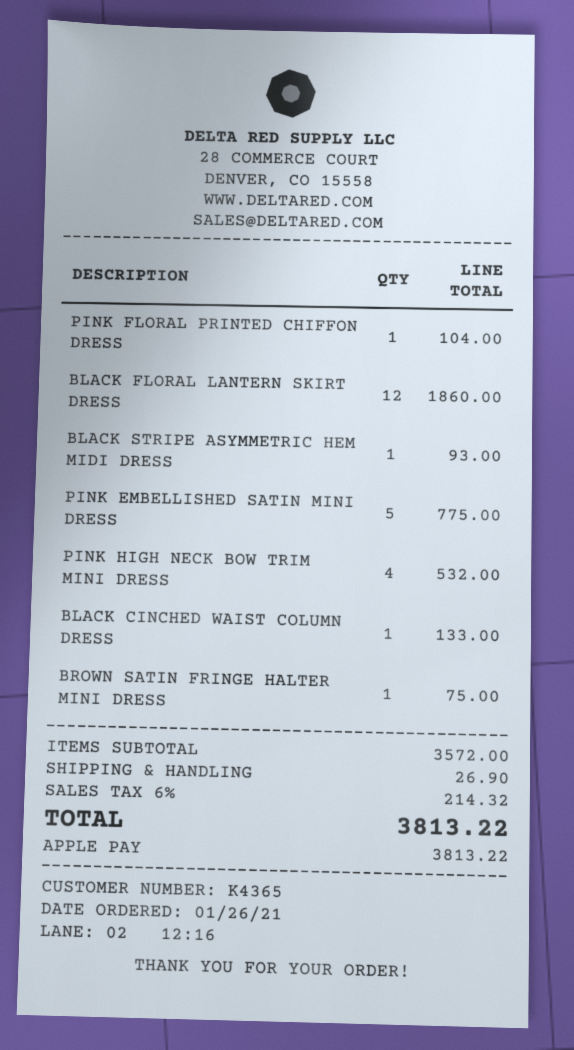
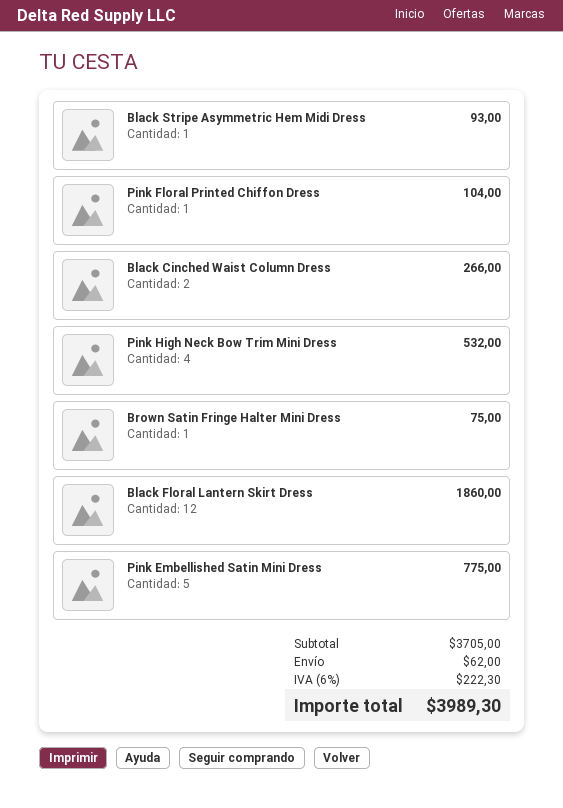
BLACK CINCHED WAIST COLUMN DRESS: 1 for 133.00 -> 2 for 266.00
subtotal: 3572.00 -> 3705.00
shipping: 26.90 -> 62.00
tax: 6% = 214.32 -> 6% = 222.30
total: 3813.22 -> 3989.30

